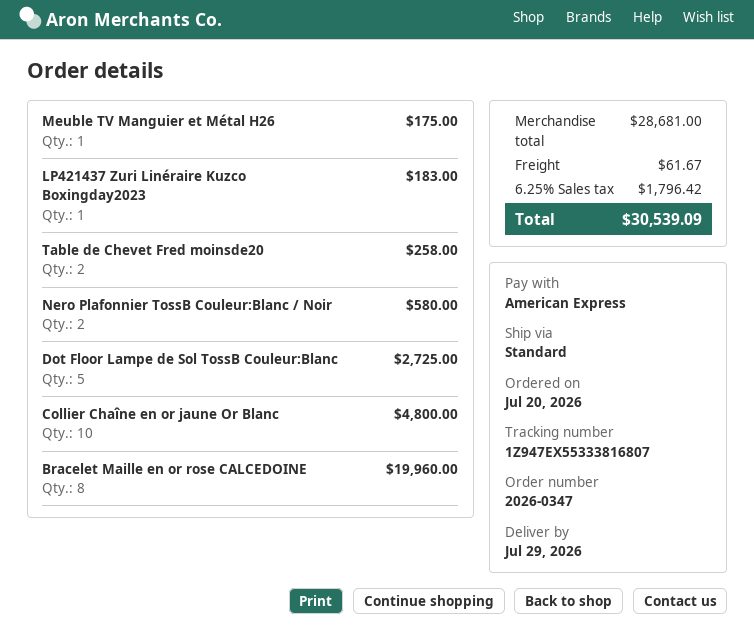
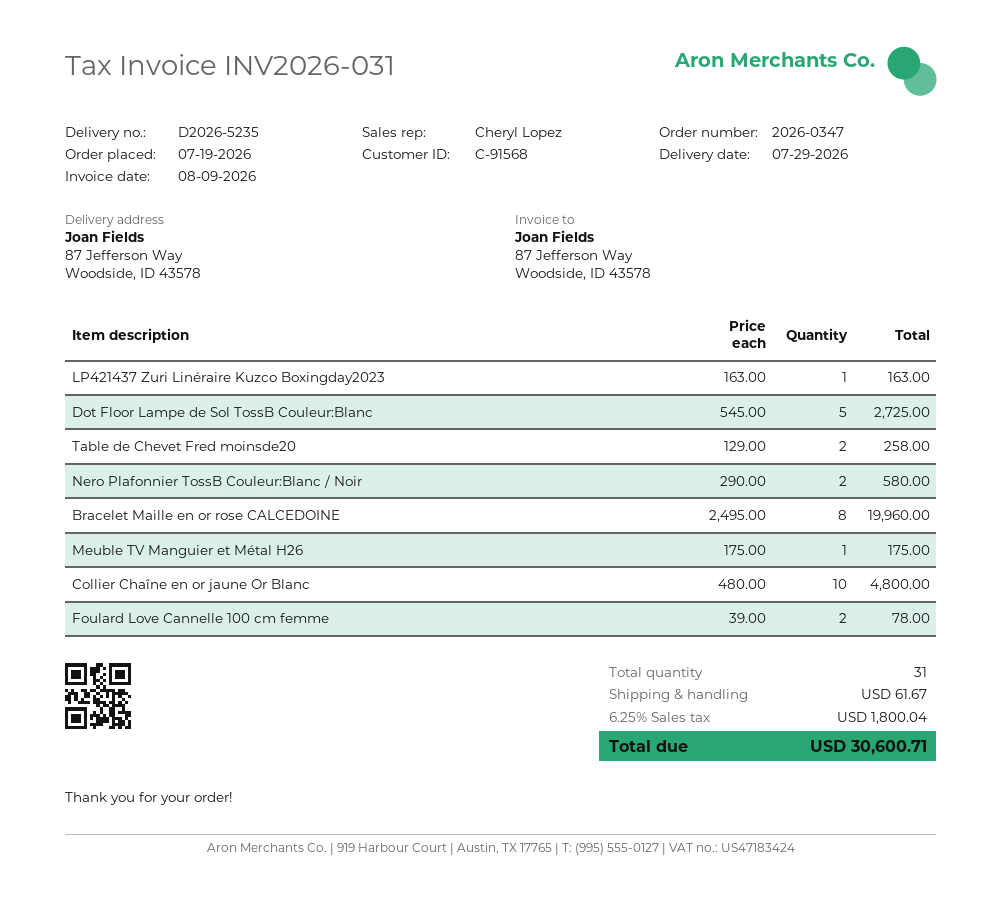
order date: 2026-07-20 -> 2026-07-19
LP421437 Zuri Linéraire Kuzco Boxingday2023: 1 for 183.00 -> 1 for 163.00
Foulard Love Cannelle 100 cm femme: none -> 2 for 78.00
tax: 6.25% = 1796.42 -> 6.25% = 1800.04
total: 30539.09 -> 30600.71

